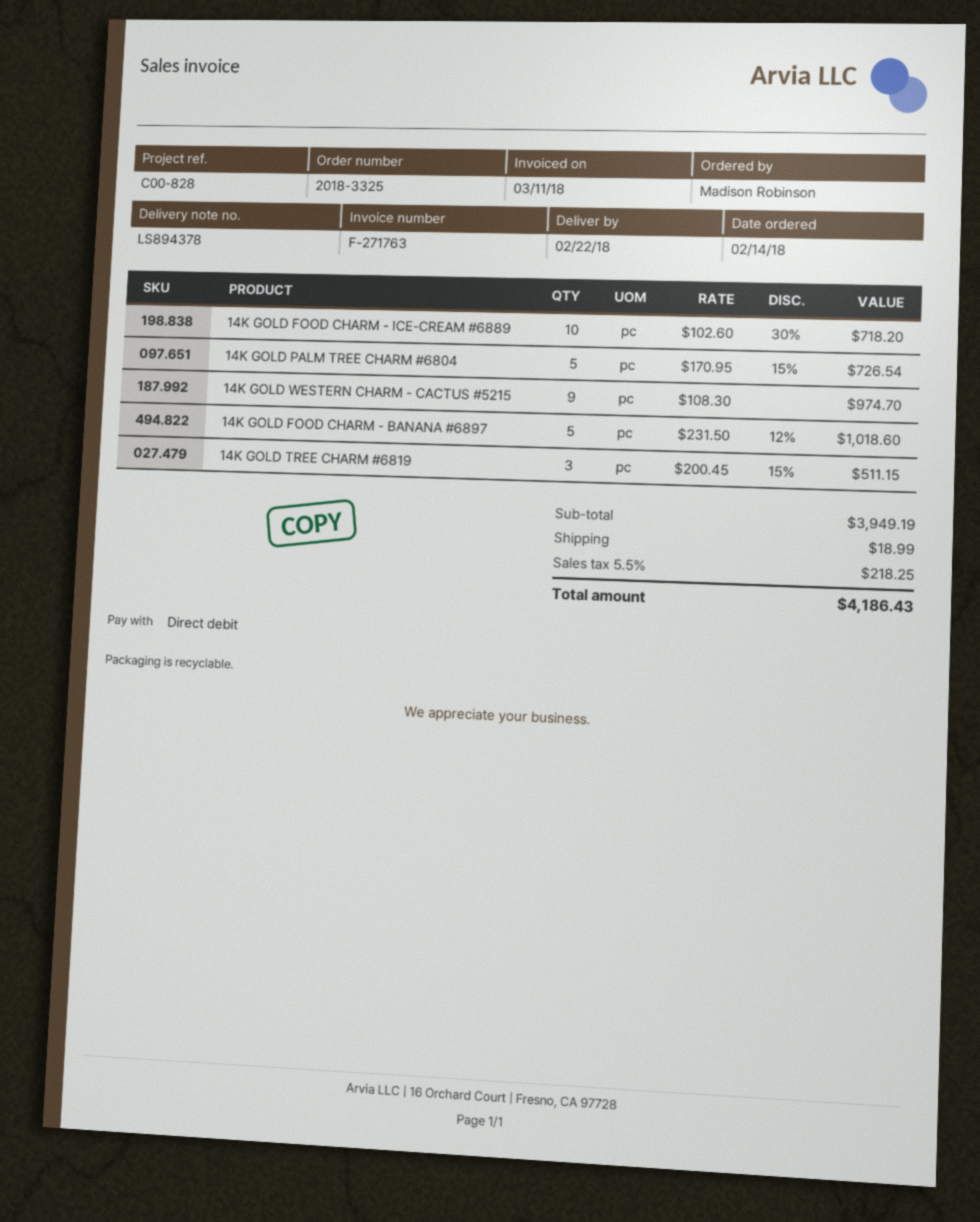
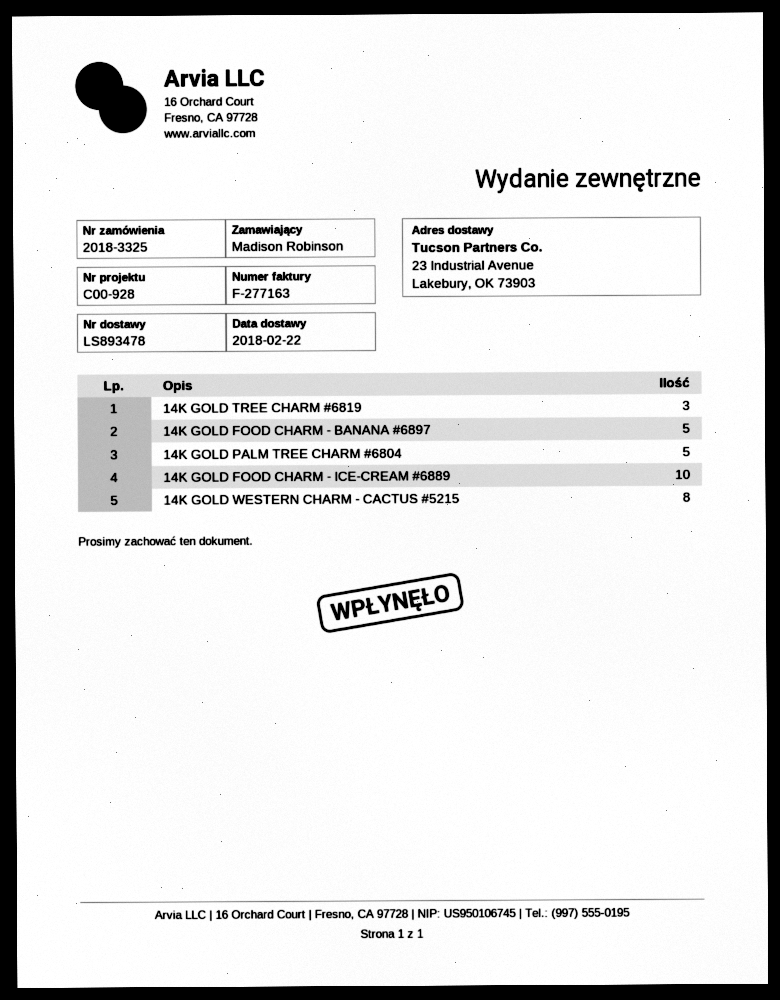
delivery note number: LS894378 -> LS893478
invoice number: F-271763 -> F-277163
reference: C00-828 -> C00-928
14K GOLD WESTERN CHARM - CACTUS #5215: 9 -> 8

